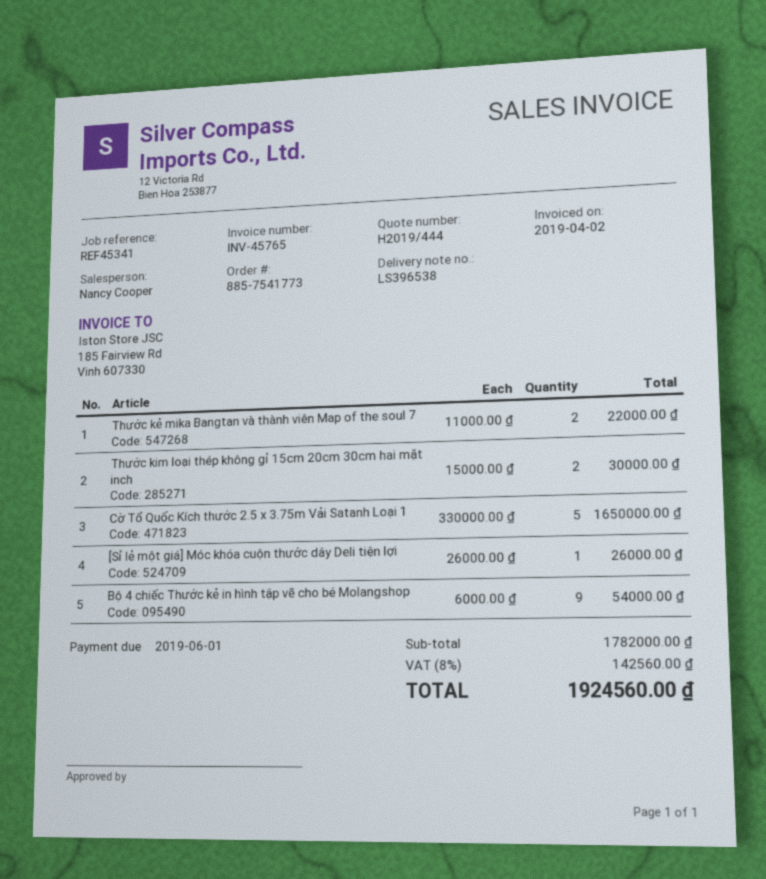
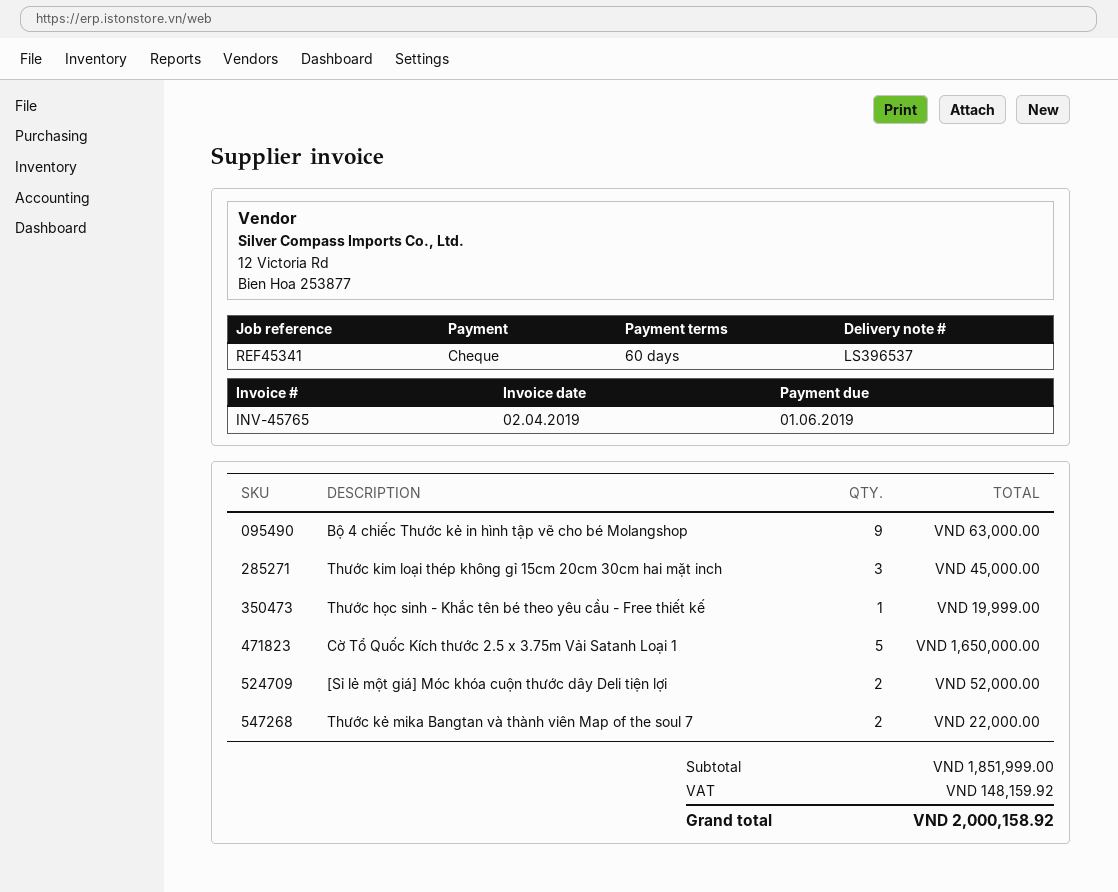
delivery note number: LS396538 -> LS396537
Thước kim loại thép không gỉ 15cm 20cm 30cm hai mặt inch: 2 for 30000.00 -> 3 for 45000.00
[Sỉ lẻ một giá] Móc khóa cuộn thước dây Deli tiện lợi: 1 for 26000.00 -> 2 for 52000.00
Bộ 4 chiếc Thước kẻ in hình tập vẽ cho bé Molangshop: 9 for 54000.00 -> 9 for 63000.00
Thước học sinh - Khắc tên bé theo yêu cầu - Free thiết kế: none -> 1 for 19999.00
subtotal: 1782000.00 -> 1851999.00
tax: 142560.00 -> 148159.92
total: 1924560.00 -> 2000158.92

